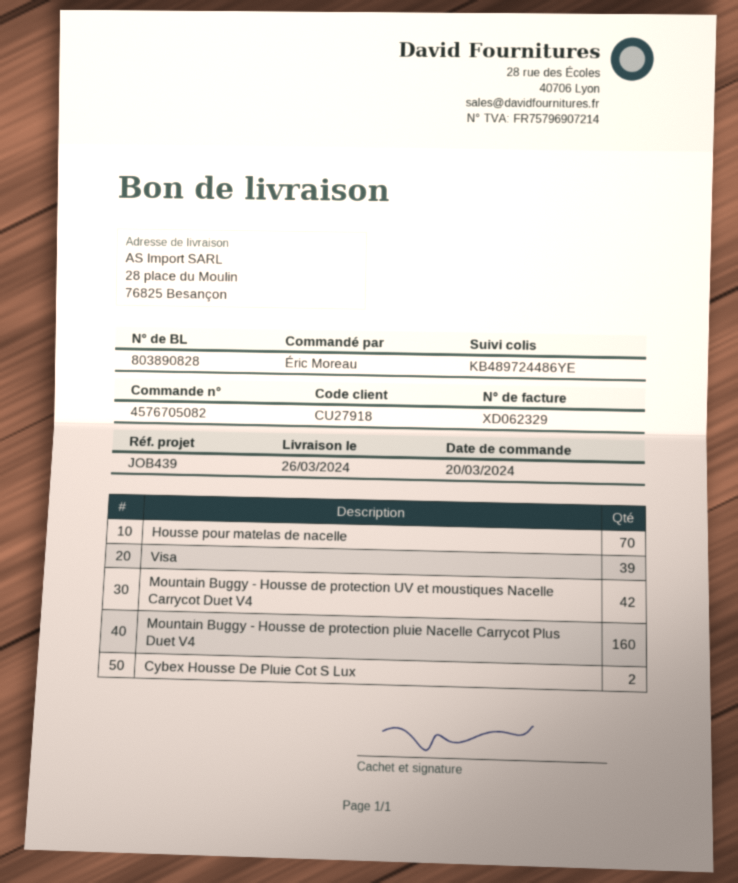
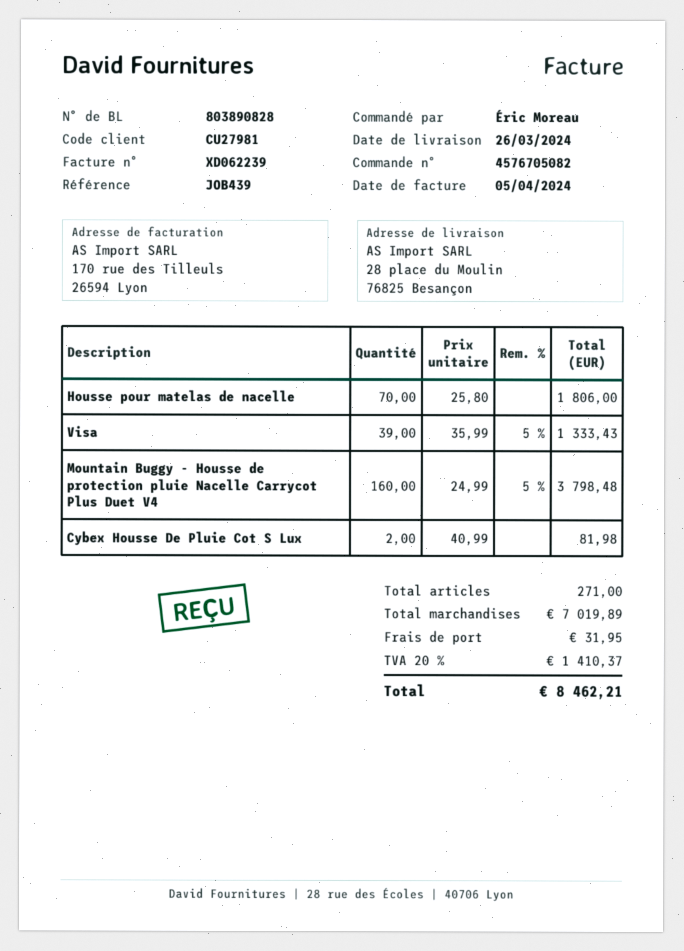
invoice number: XD062329 -> XD062239
customer number: CU27918 -> CU27981
Mountain Buggy - Housse de protection UV et moustiques Nacelle Carrycot Duet V4: 42 -> none

